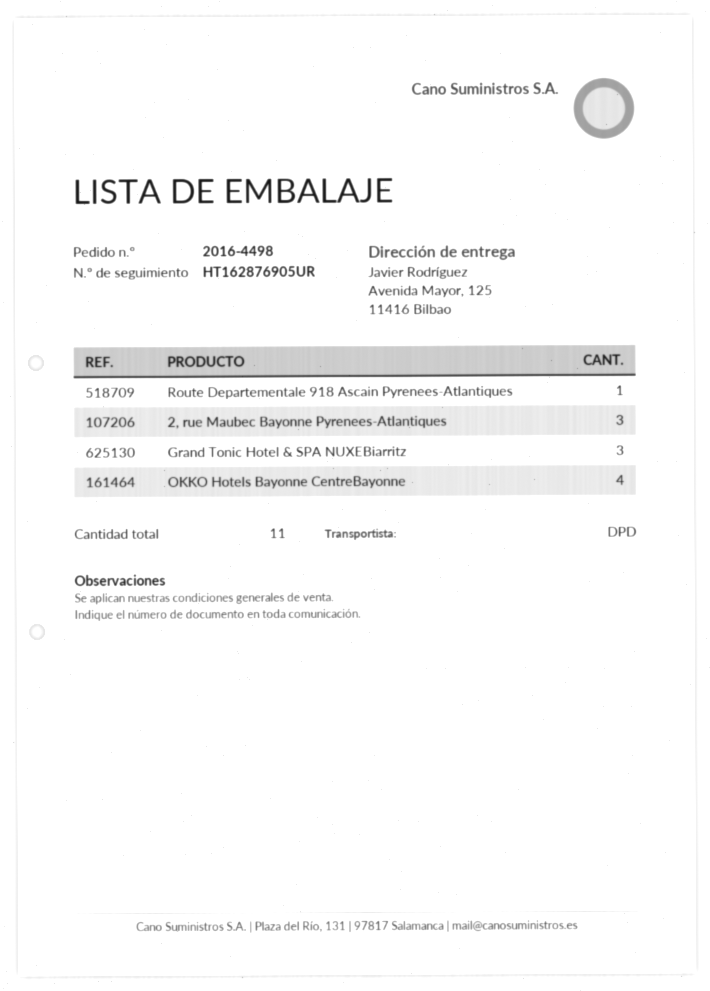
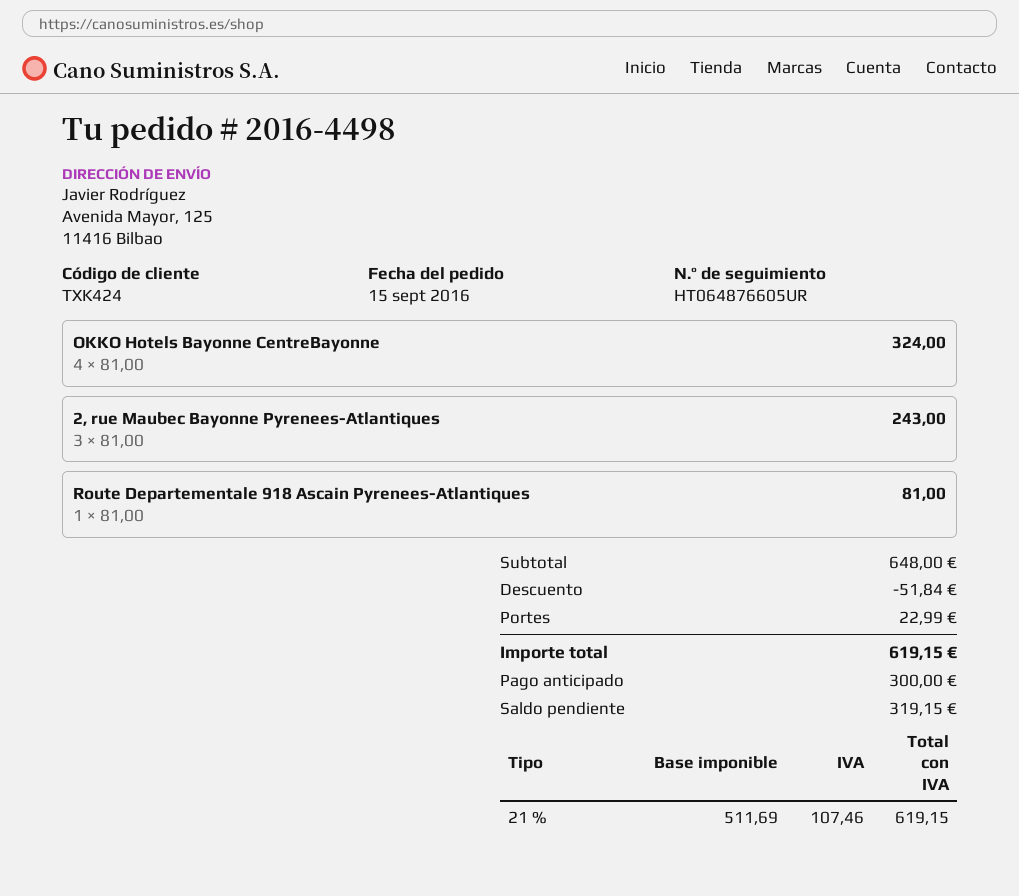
tracking number: HT162876905UR -> HT064876605UR
Grand Tonic Hotel & SPA NUXEBiarritz: 3 -> none

